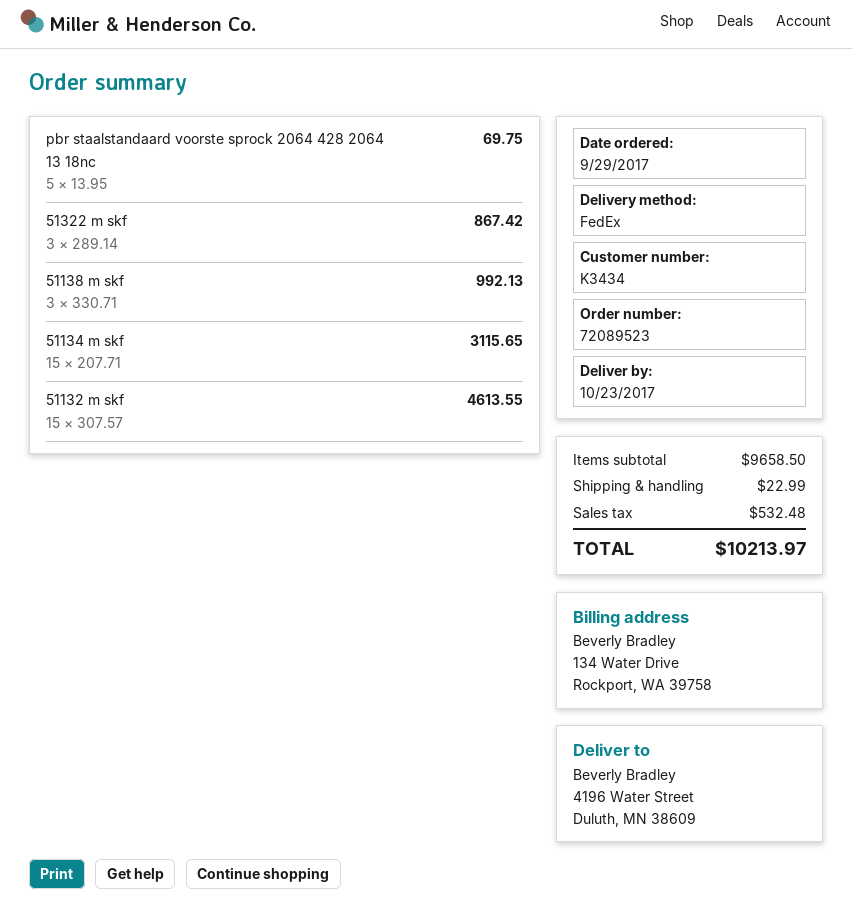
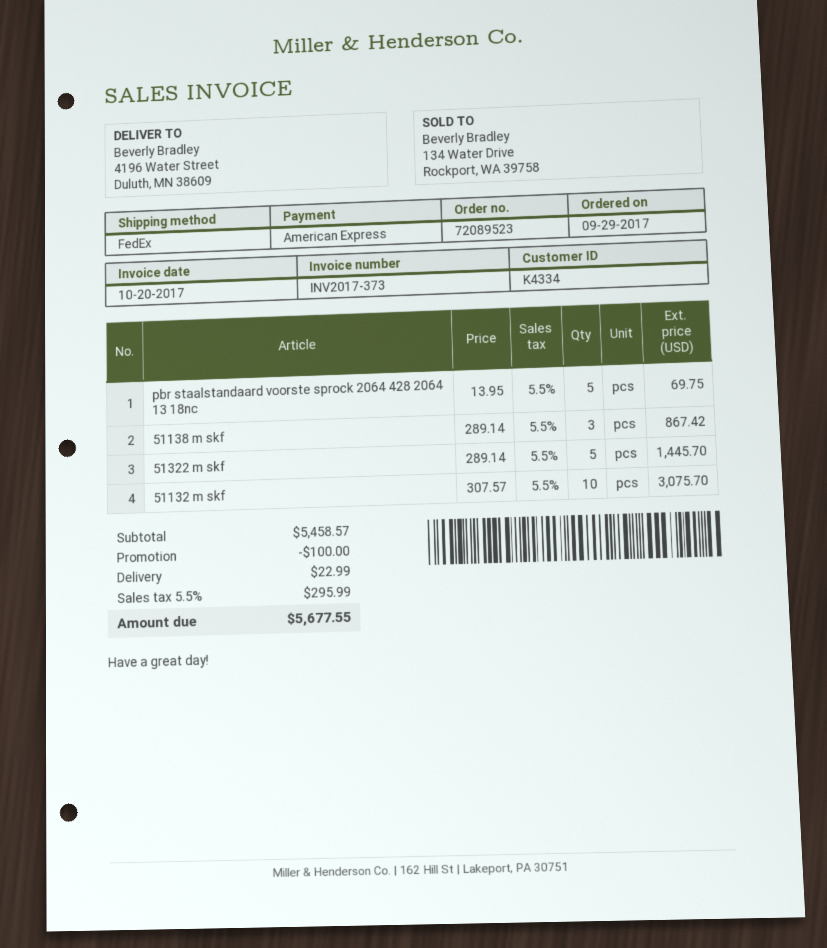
customer number: K3434 -> K4334
51322 m skf: 3 x 289.14 = 867.42 -> 5 x 289.14 = 1445.70
51138 m skf: 3 x 330.71 = 992.13 -> 3 x 289.14 = 867.42
51134 m skf: 15 x 207.71 = 3115.65 -> none
51132 m skf: 15 x 307.57 = 4613.55 -> 10 x 307.57 = 3075.70
subtotal: 9658.50 -> 5458.57
discount: none -> 100.00
tax: 532.48 -> 295.99
total: 10213.97 -> 5677.55

